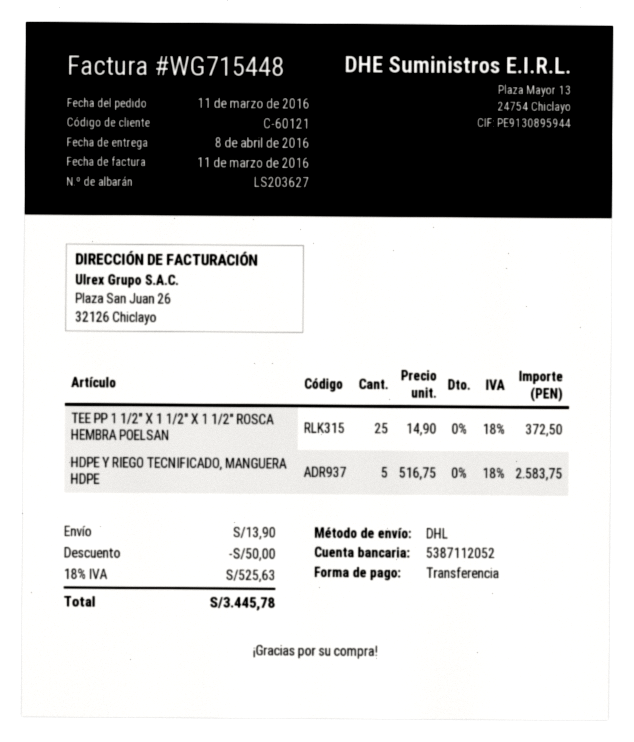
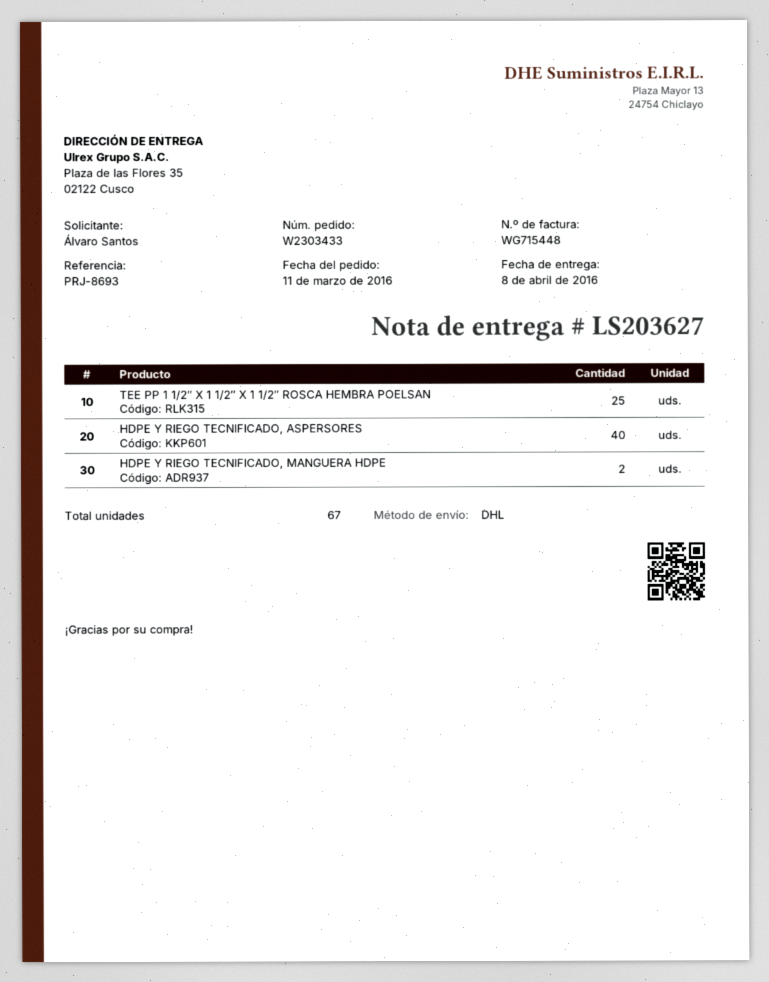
HDPE Y RIEGO TECNIFICADO, MANGUERA HDPE: 5 -> 2
HDPE Y RIEGO TECNIFICADO, ASPERSORES: none -> 40

